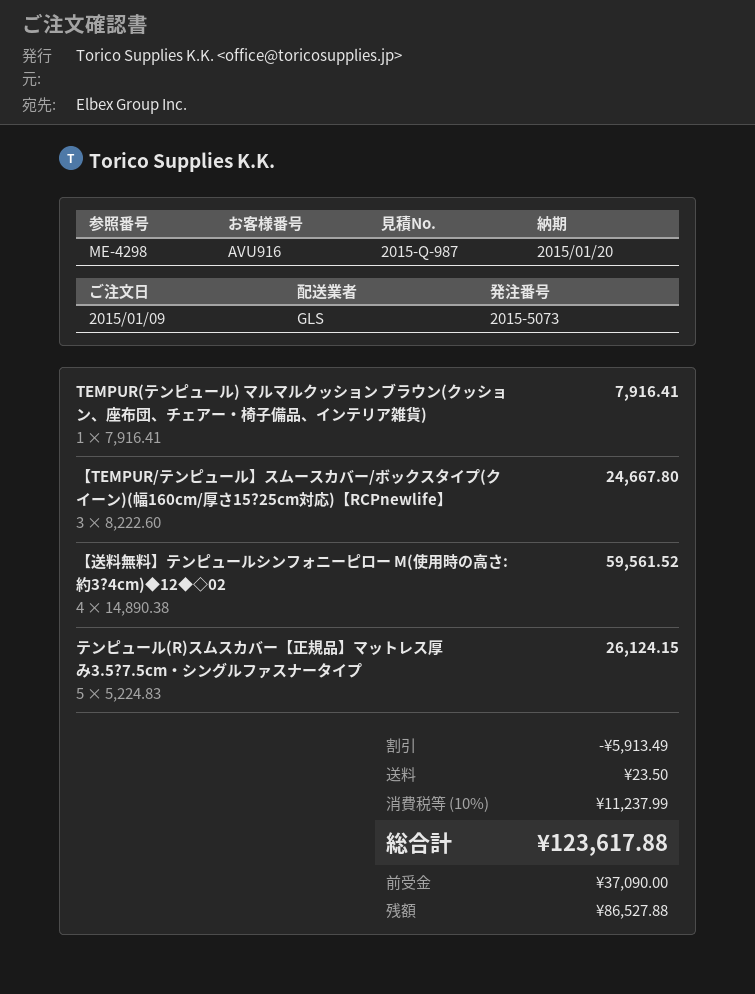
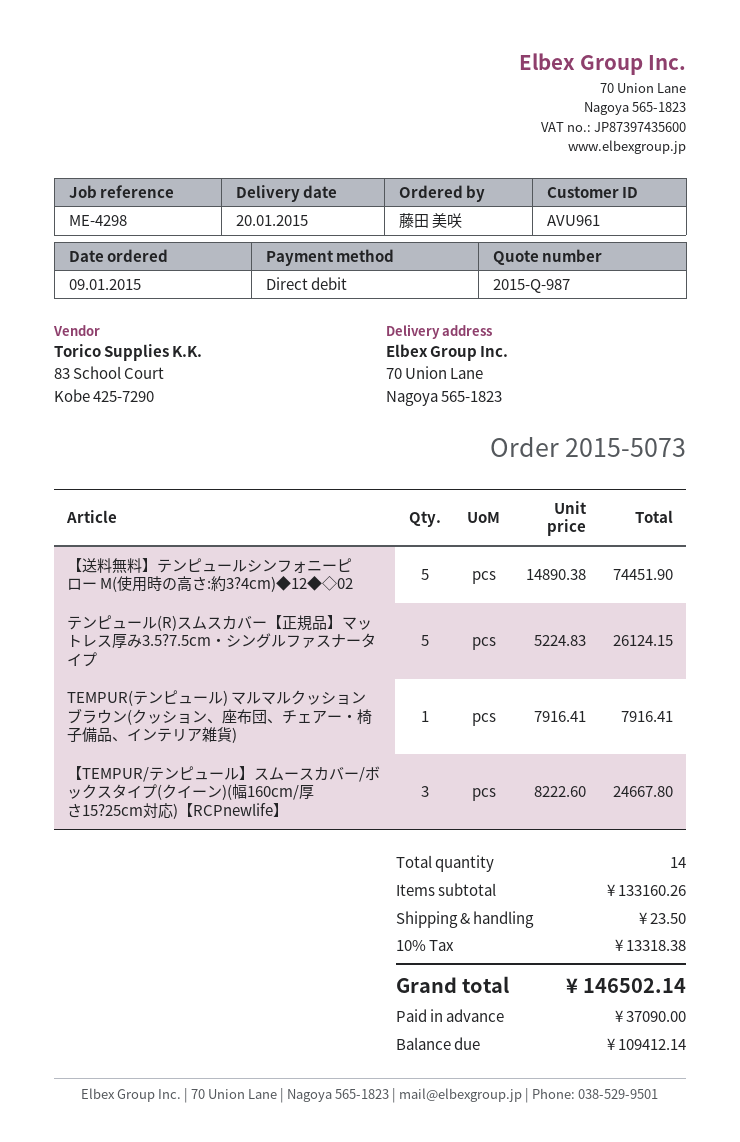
customer number: AVU916 -> AVU961
【送料無料】テンピュールシンフォニーピロー M(使用時の高さ:約3?4cm)◆12◆◇02: 4 x 14890.38 = 59561.52 -> 5 x 14890.38 = 74451.90
discount: 5913.49 -> none
tax: 10% = 11237.99 -> 10% = 13318.38
total: 123617.88 -> 146502.14
balance: 86527.88 -> 109412.14

